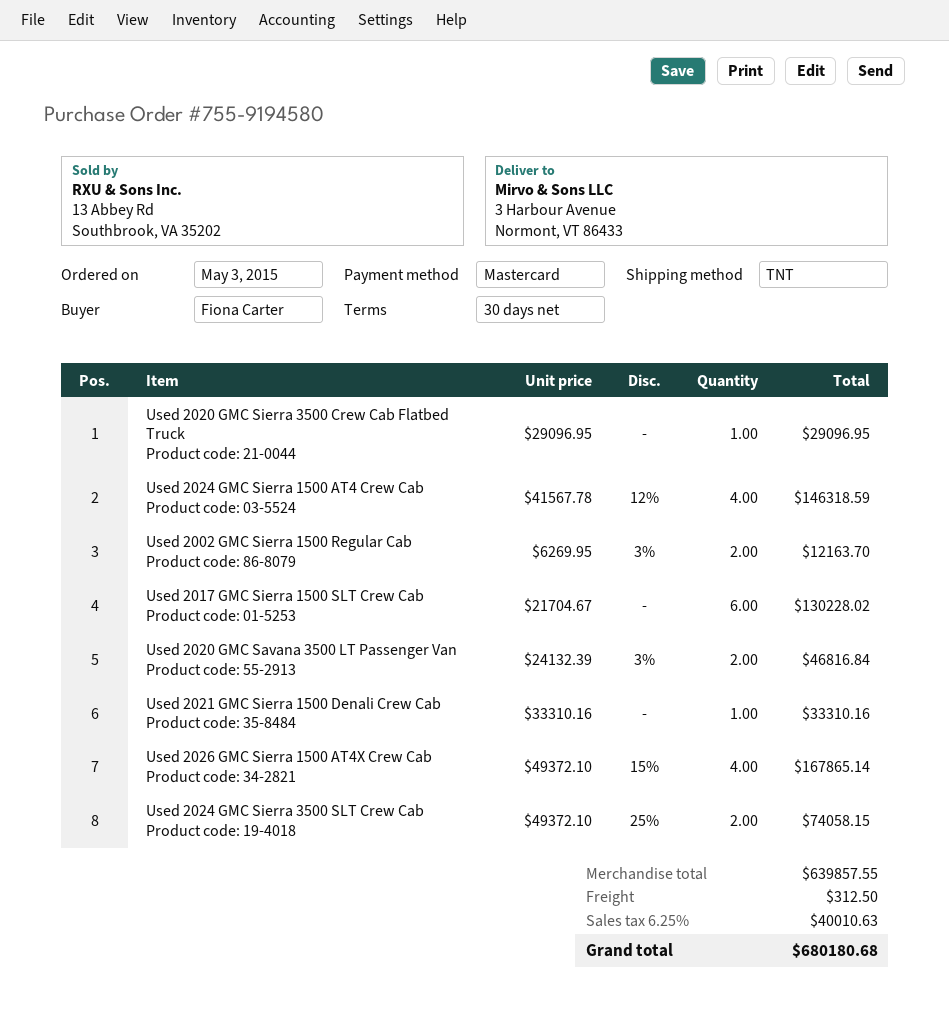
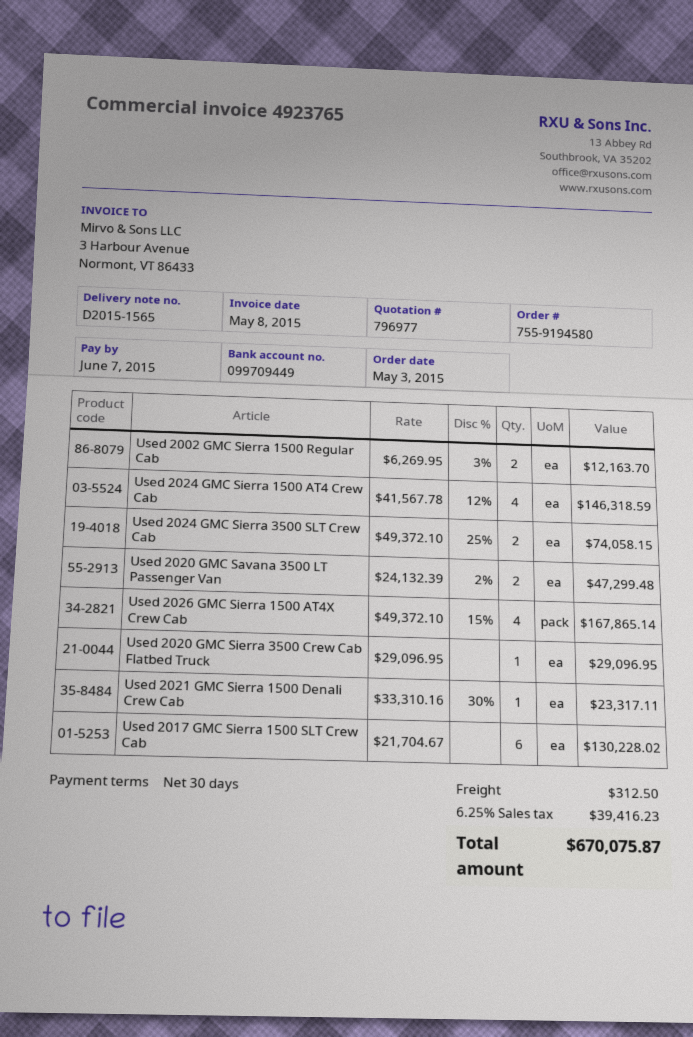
Used 2020 GMC Savana 3500 LT Passenger Van: 2 x 24132.39 - 3% = 46816.84 -> 2 x 24132.39 - 2% = 47299.48
Used 2021 GMC Sierra 1500 Denali Crew Cab: 1 x 33310.16 = 33310.16 -> 1 x 33310.16 - 30% = 23317.11
tax: 6.25% = 40010.63 -> 6.25% = 39416.23
total: 680180.68 -> 670075.87

